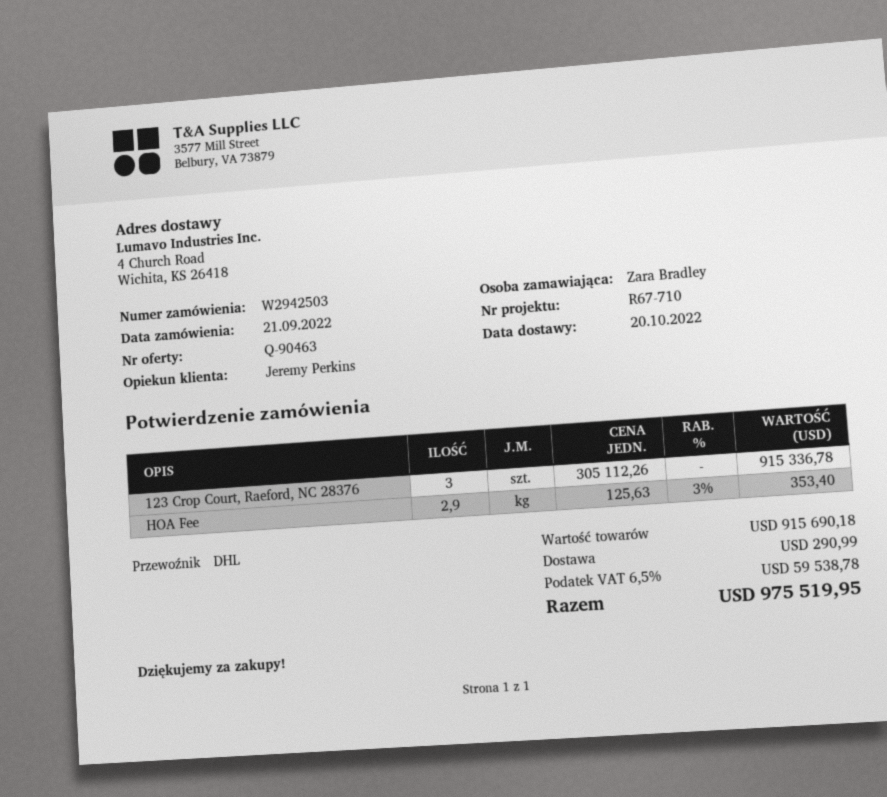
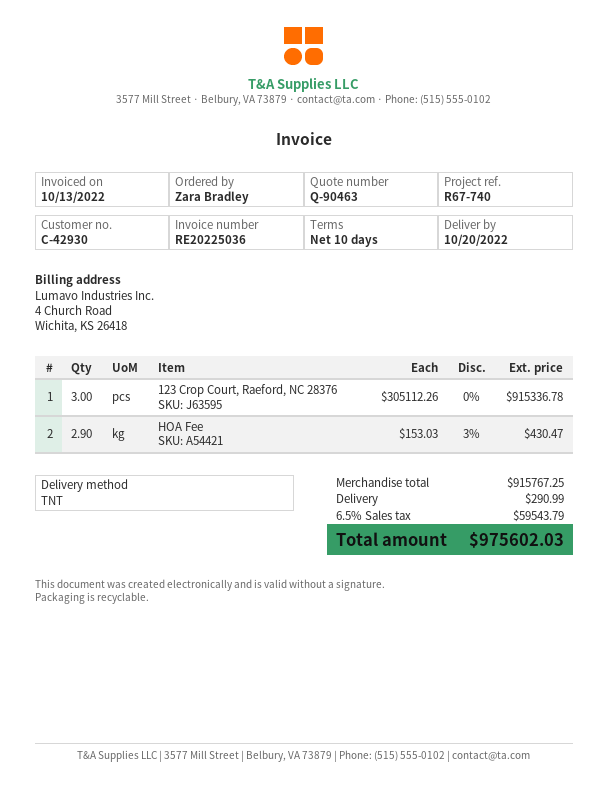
reference: R67-710 -> R67-740
shipping method: DHL -> TNT
HOA Fee: 2.9 x 125.63 - 3% = 353.40 -> 2.9 x 153.03 - 3% = 430.47
subtotal: 915690.18 -> 915767.25
tax: 6.5% = 59538.78 -> 6.5% = 59543.79
total: 975519.95 -> 975602.03

